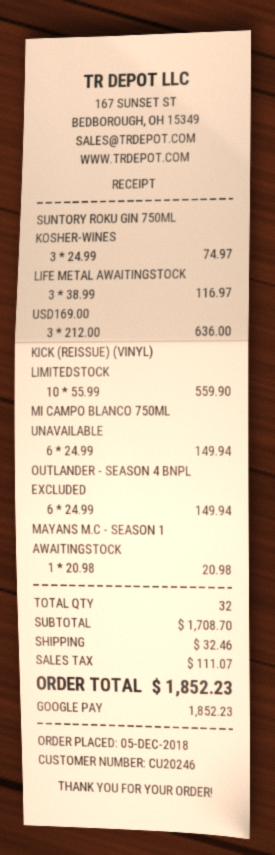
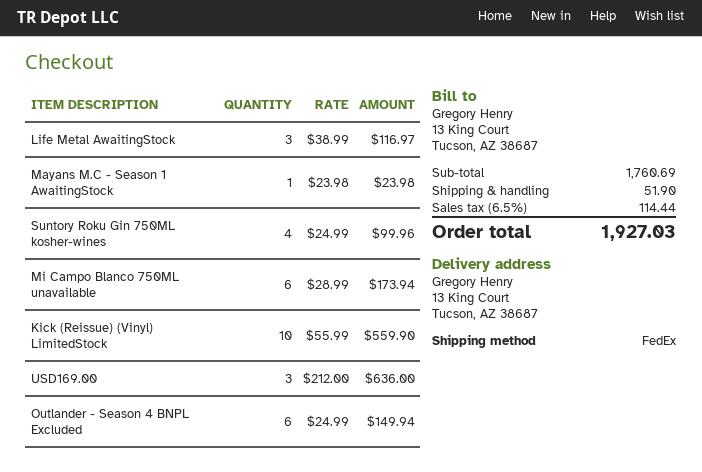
SUNTORY ROKU GIN 750ML KOSHER-WINES: 3 x 24.99 = 74.97 -> 4 x 24.99 = 99.96
MI CAMPO BLANCO 750ML UNAVAILABLE: 6 x 24.99 = 149.94 -> 6 x 28.99 = 173.94
MAYANS M.C - SEASON 1 AWAITINGSTOCK: 1 x 20.98 = 20.98 -> 1 x 23.98 = 23.98
subtotal: 1708.70 -> 1760.69
shipping: 32.46 -> 51.90
tax: 111.07 -> 114.44
total: 1852.23 -> 1927.03

